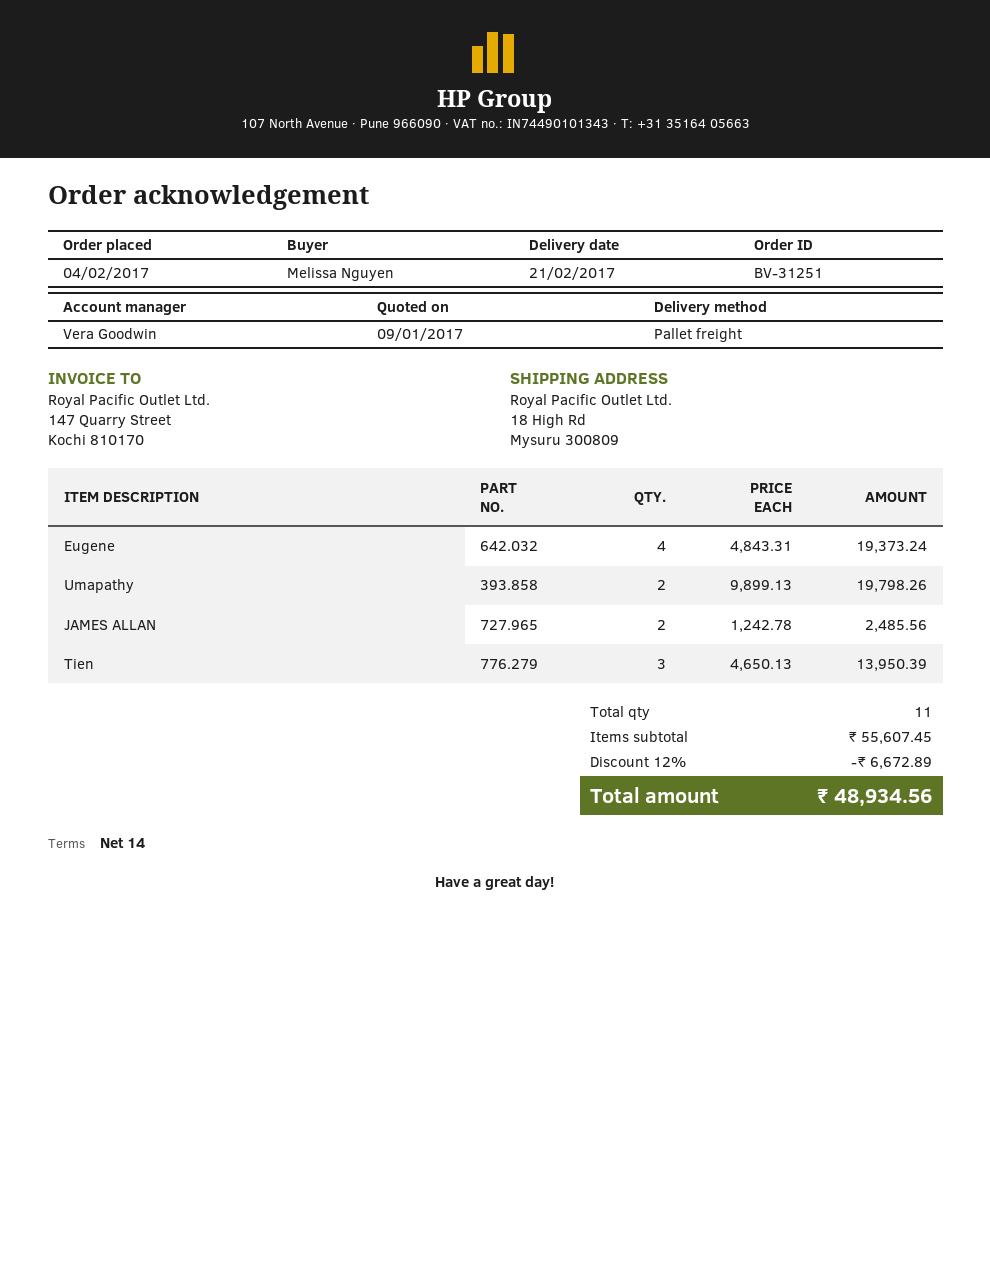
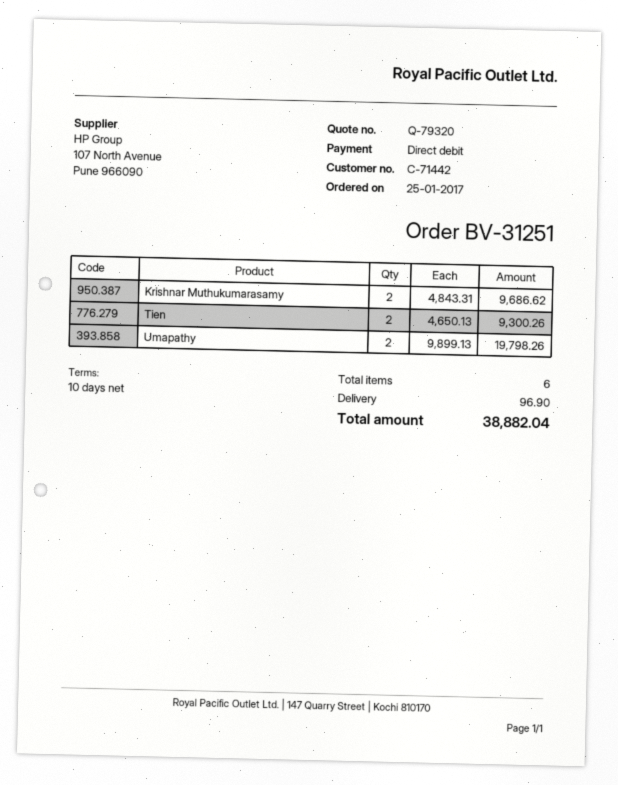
order date: 2017-02-04 -> 2017-01-25
payment terms: 14 days -> 10 days
Eugene: 4 x 4843.31 = 19373.24 -> none
JAMES ALLAN: 2 x 1242.78 = 2485.56 -> none
Tien: 3 x 4650.13 = 13950.39 -> 2 x 4650.13 = 9300.26
Krishnar Muthukumarasamy: none -> 2 x 4843.31 = 9686.62
total quantity: 11 -> 6
discount: 12% = 6672.89 -> none
shipping: none -> 96.90
total: 48934.56 -> 38882.04

